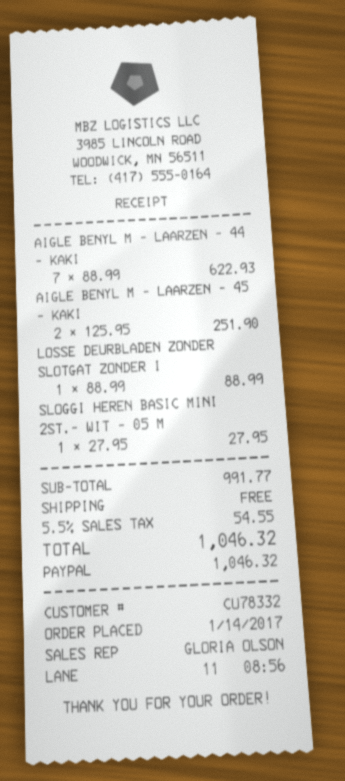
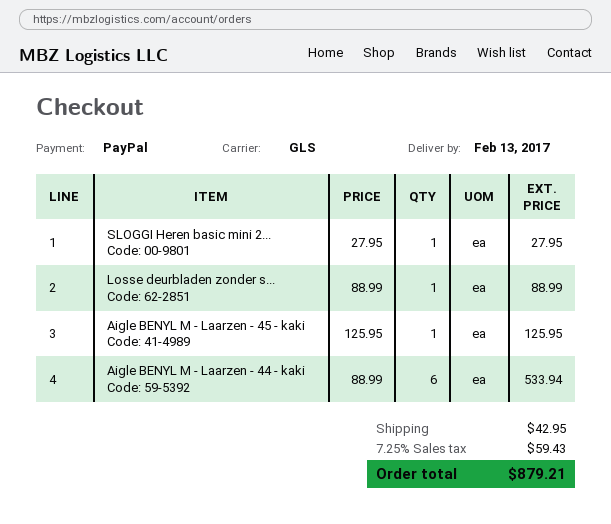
AIGLE BENYL M - LAARZEN - 44 - KAKI: 7 x 88.99 = 622.93 -> 6 x 88.99 = 533.94
AIGLE BENYL M - LAARZEN - 45 - KAKI: 2 x 125.95 = 251.90 -> 1 x 125.95 = 125.95
shipping: 0.00 -> 42.95
tax: 5.5% = 54.55 -> 7.25% = 59.43
total: 1046.32 -> 879.21

